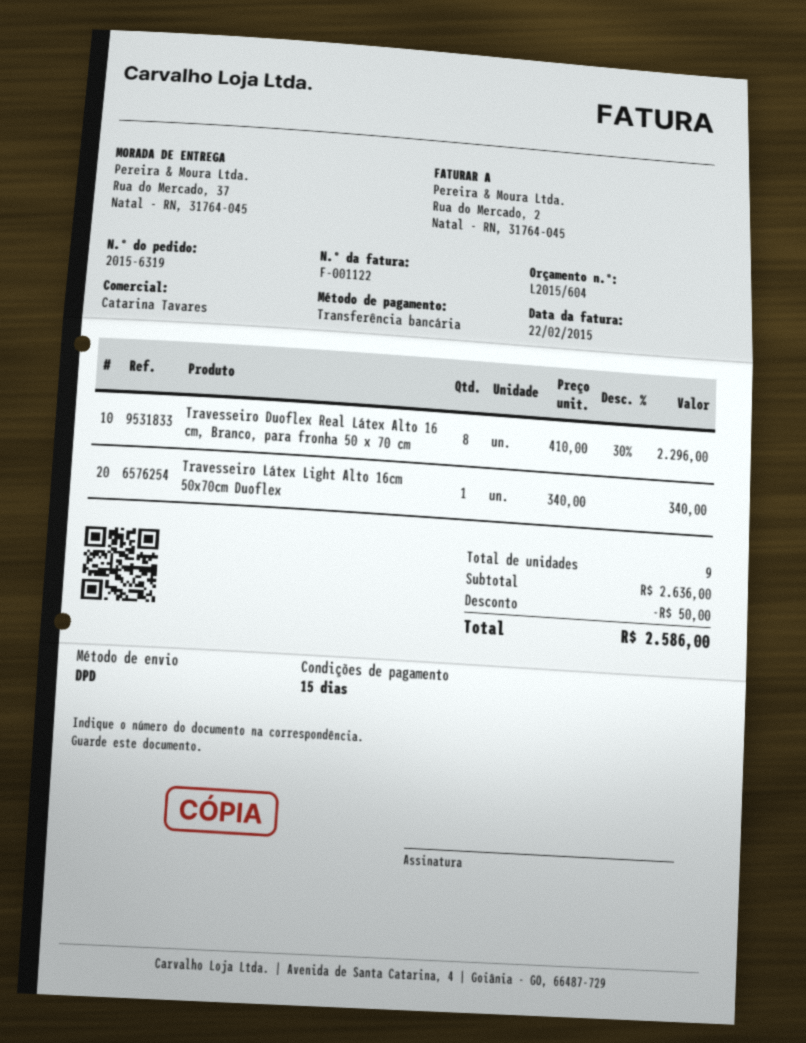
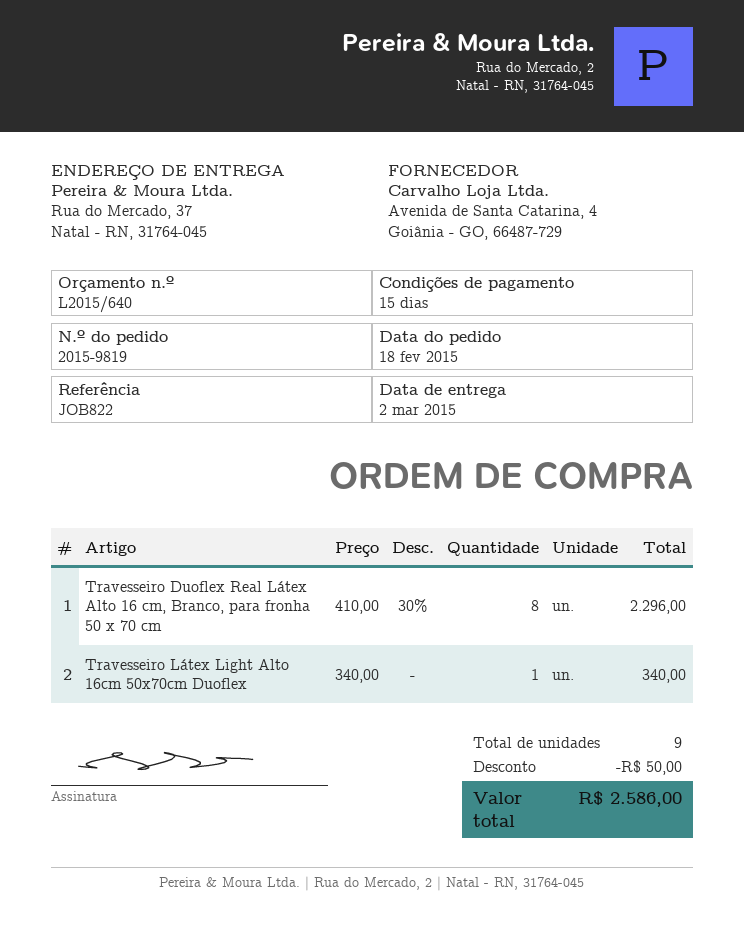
quote number: L2015/604 -> L2015/640
order number: 2015-6319 -> 2015-9819

